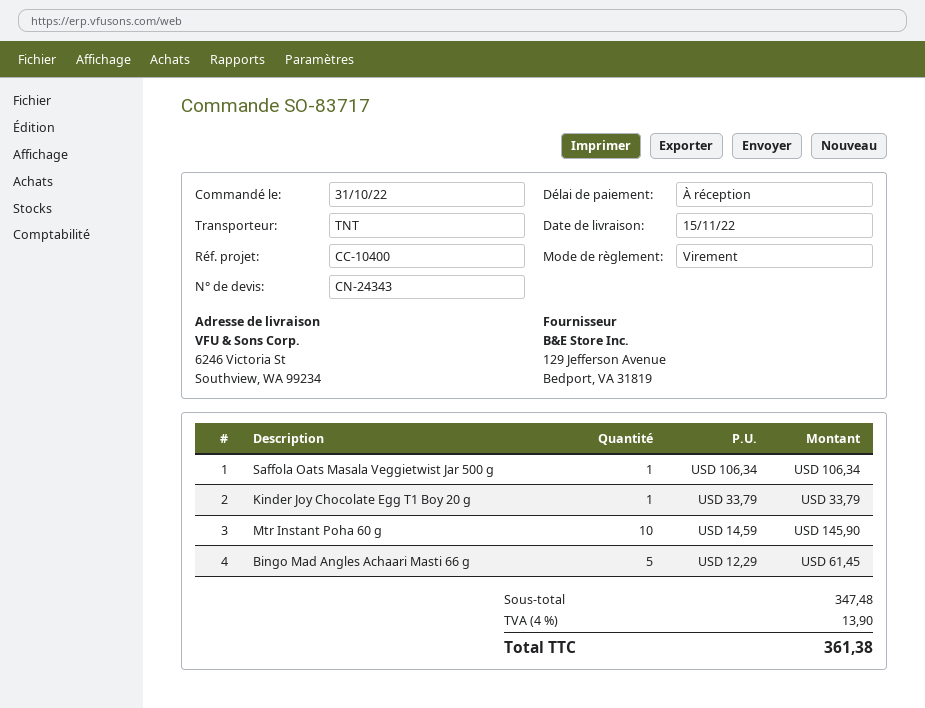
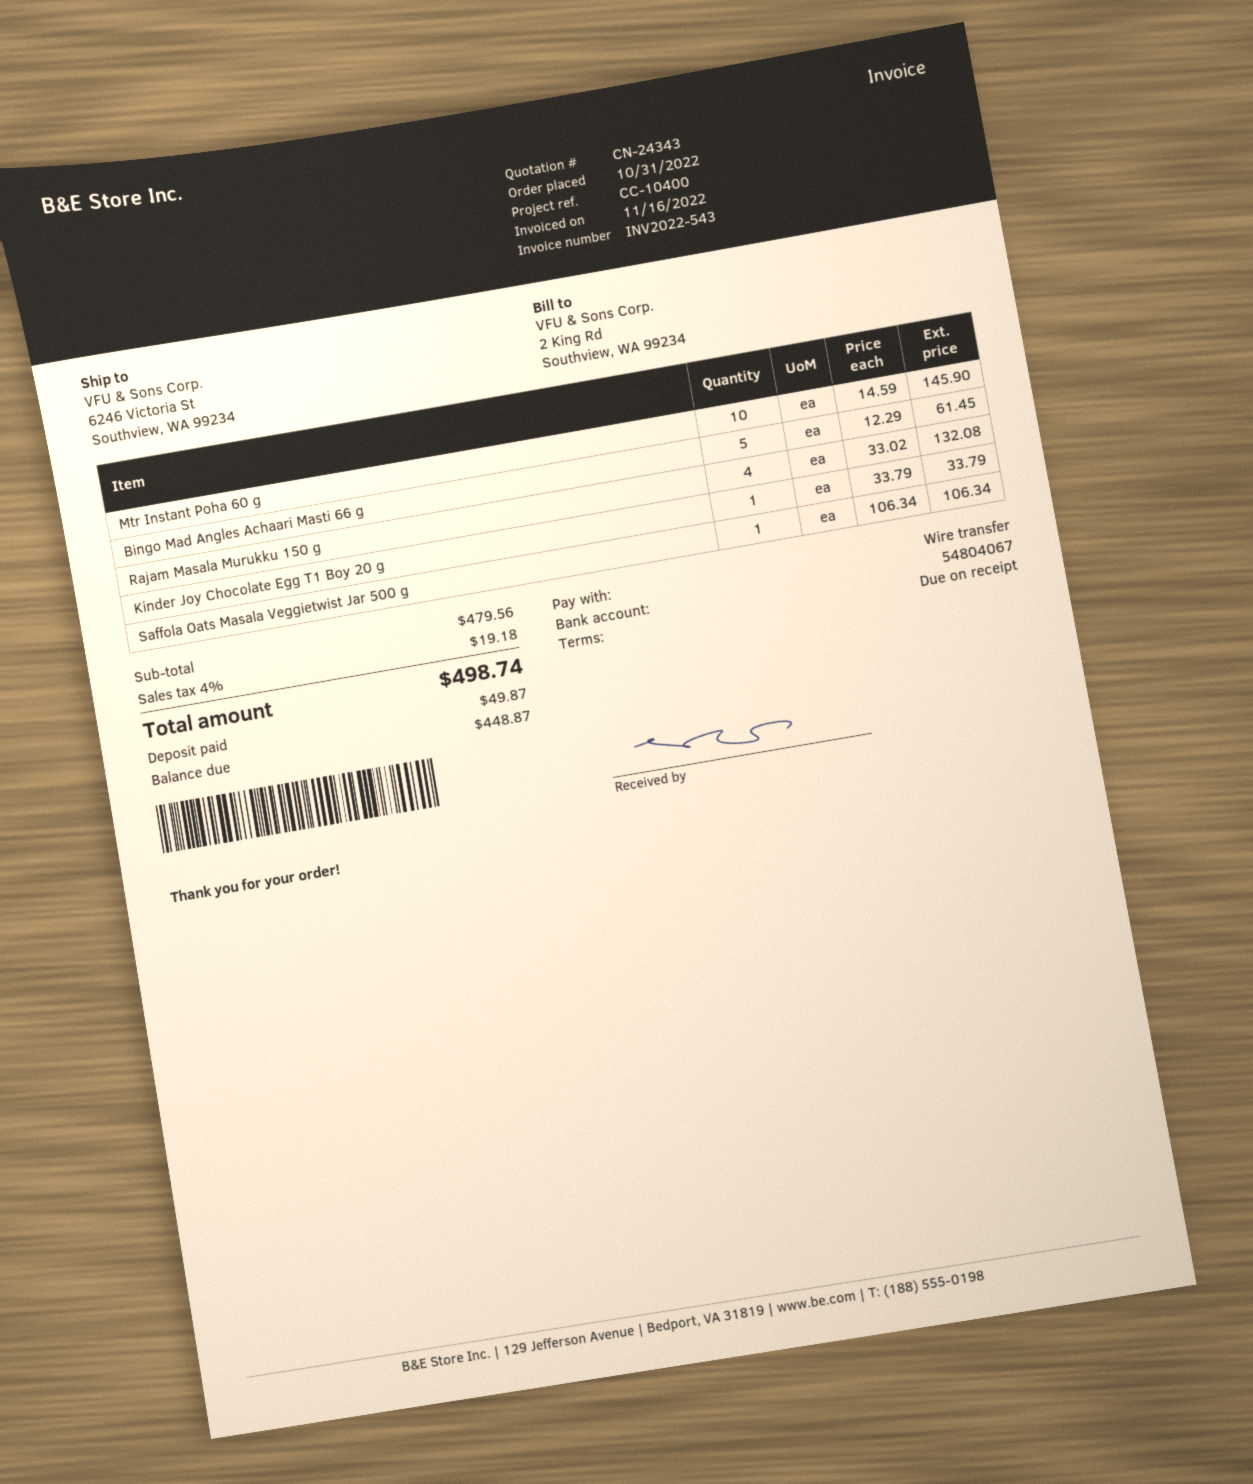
Rajam Masala Murukku 150 g: none -> 4 x 33.02 = 132.08
subtotal: 347.48 -> 479.56
tax: 4% = 13.90 -> 4% = 19.18
total: 361.38 -> 498.74

